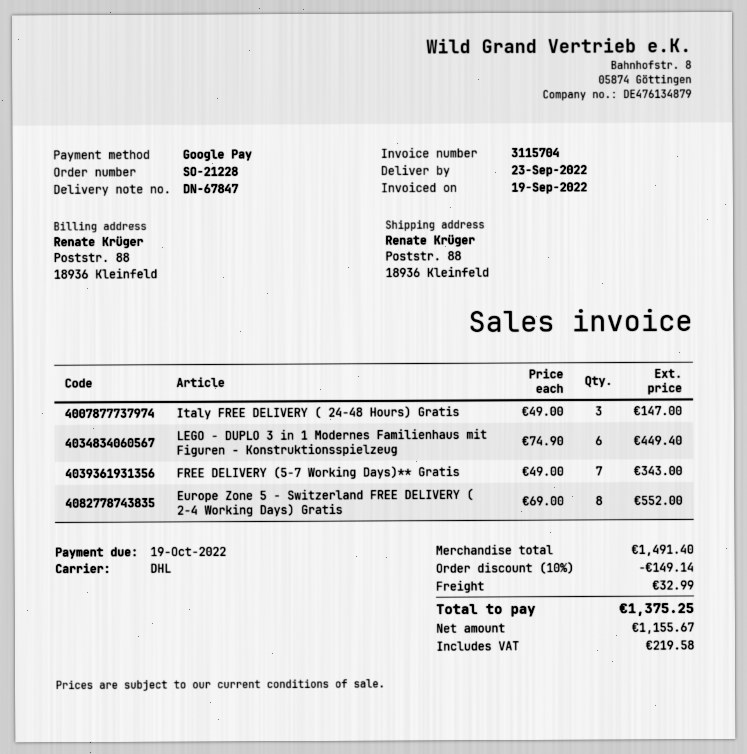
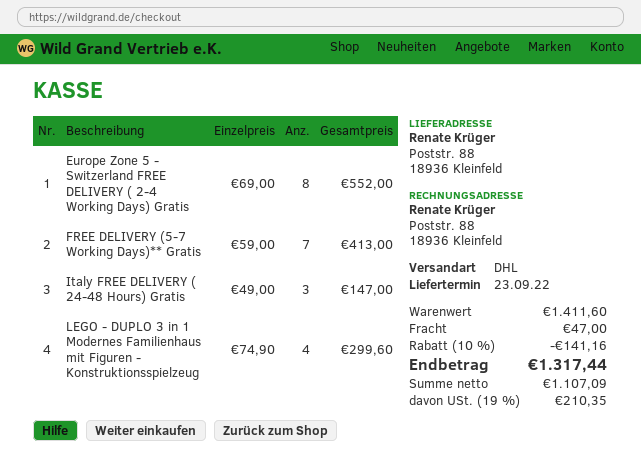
LEGO - DUPLO 3 in 1 Modernes Familienhaus mit Figuren - Konstruktionsspielzeug: 6 x 74.90 = 449.40 -> 4 x 74.90 = 299.60
FREE DELIVERY (5-7 Working Days)** Gratis: 7 x 49.00 = 343.00 -> 7 x 59.00 = 413.00
subtotal: 1491.40 -> 1411.60
discount: 10% = 149.14 -> 10% = 141.16
shipping: 32.99 -> 47.00
net: 1155.67 -> 1107.09
tax: 219.58 -> 210.35
total: 1375.25 -> 1317.44

